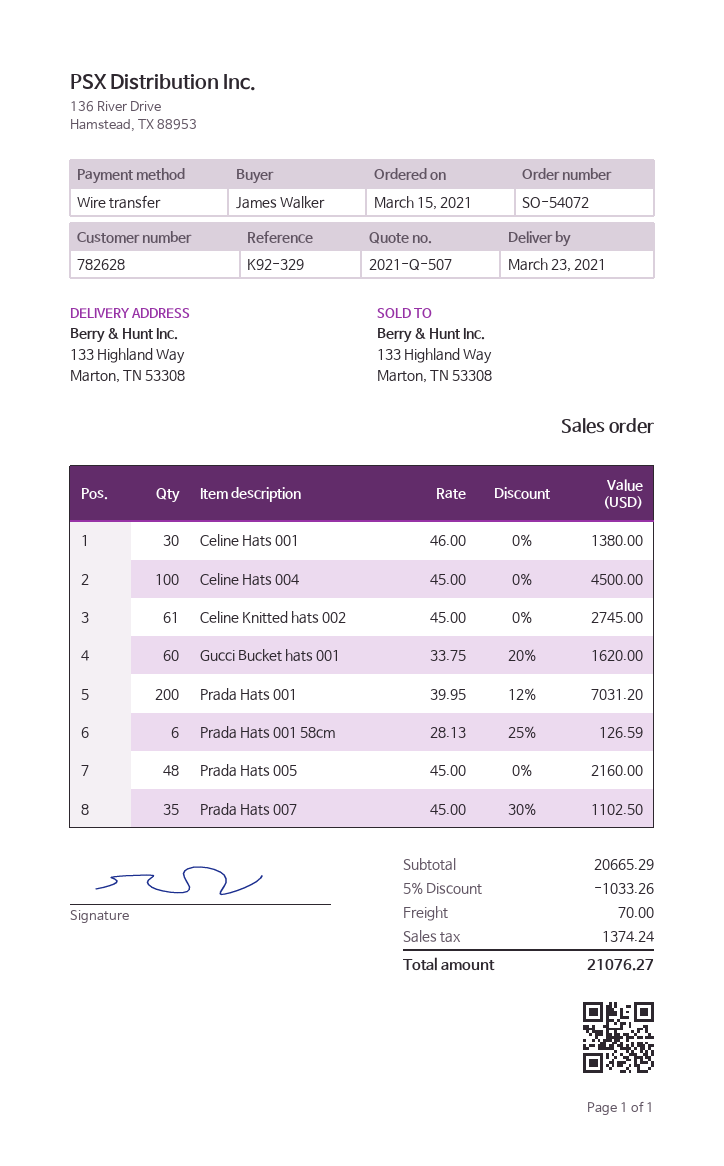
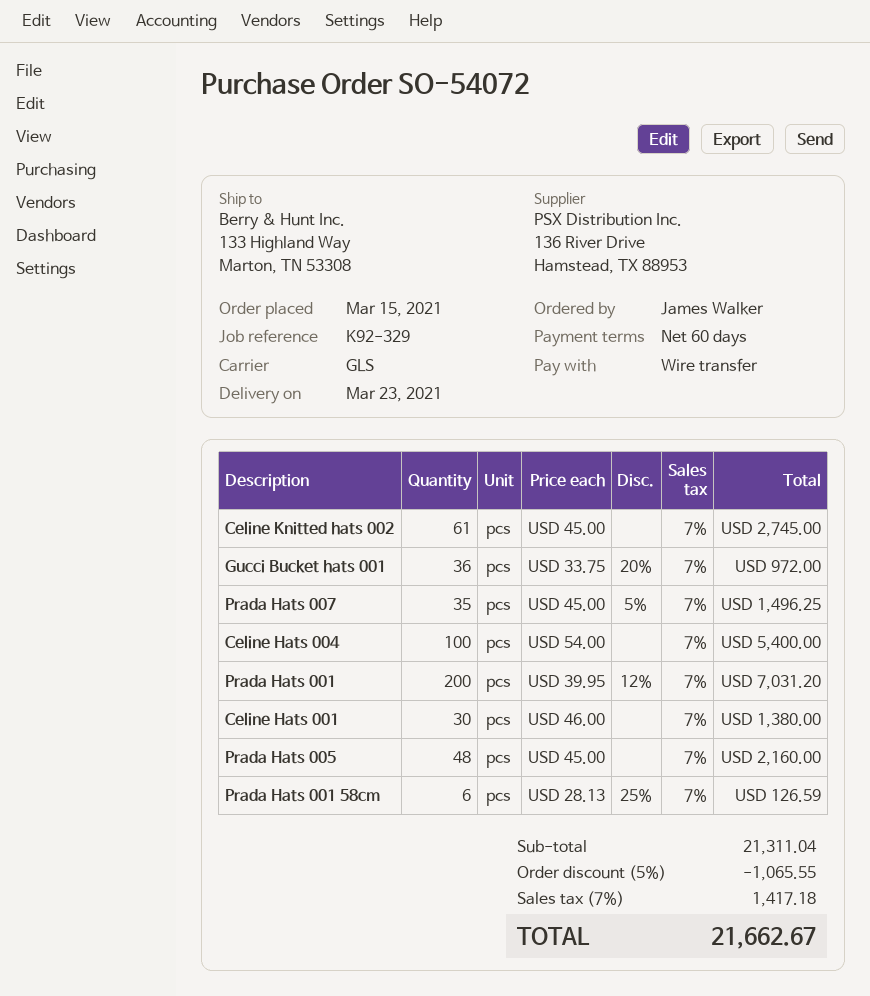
Celine Hats 004: 100 x 45.00 = 4500.00 -> 100 x 54.00 = 5400.00
Gucci Bucket hats 001: 60 x 33.75 - 20% = 1620.00 -> 36 x 33.75 - 20% = 972.00
Prada Hats 007: 35 x 45.00 - 30% = 1102.50 -> 35 x 45.00 - 5% = 1496.25
subtotal: 20665.29 -> 21311.04
discount: 5% = 1033.26 -> 5% = 1065.55
shipping: 70.00 -> none
tax: 1374.24 -> 1417.18
total: 21076.27 -> 21662.67

